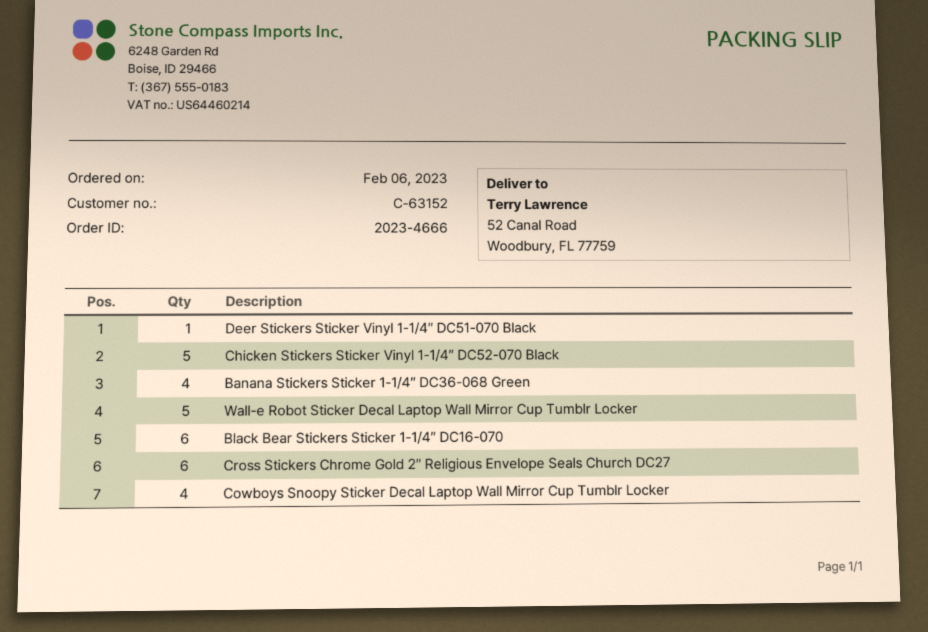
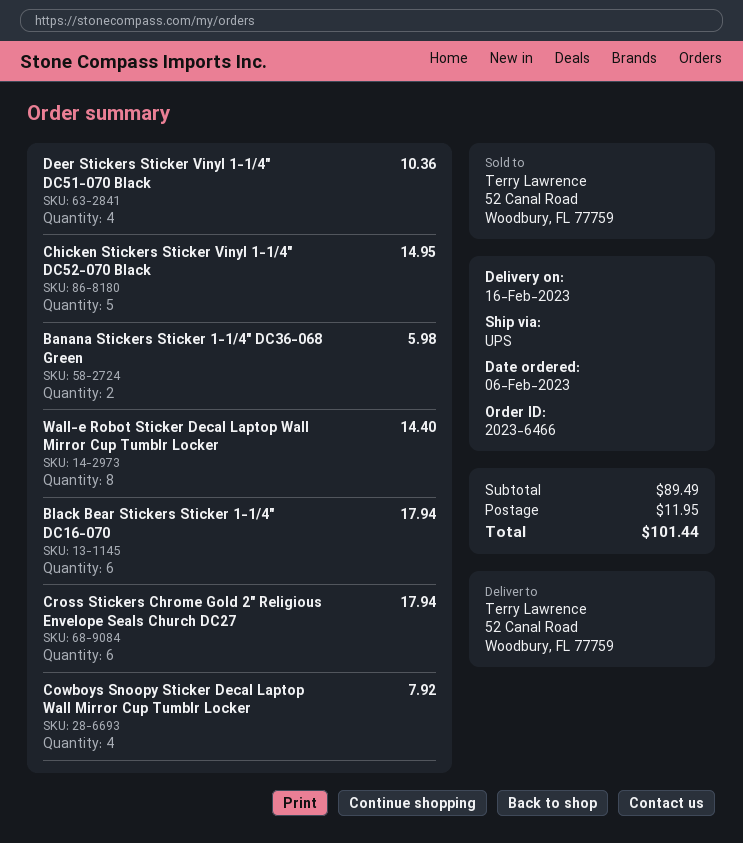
order number: 2023-4666 -> 2023-6466
Deer Stickers Sticker Vinyl 1-1/4″ DC51-070 Black: 1 -> 4
Banana Stickers Sticker 1-1/4″ DC36-068 Green: 4 -> 2
Wall-e Robot Sticker Decal Laptop Wall Mirror Cup Tumblr Locker: 5 -> 8

